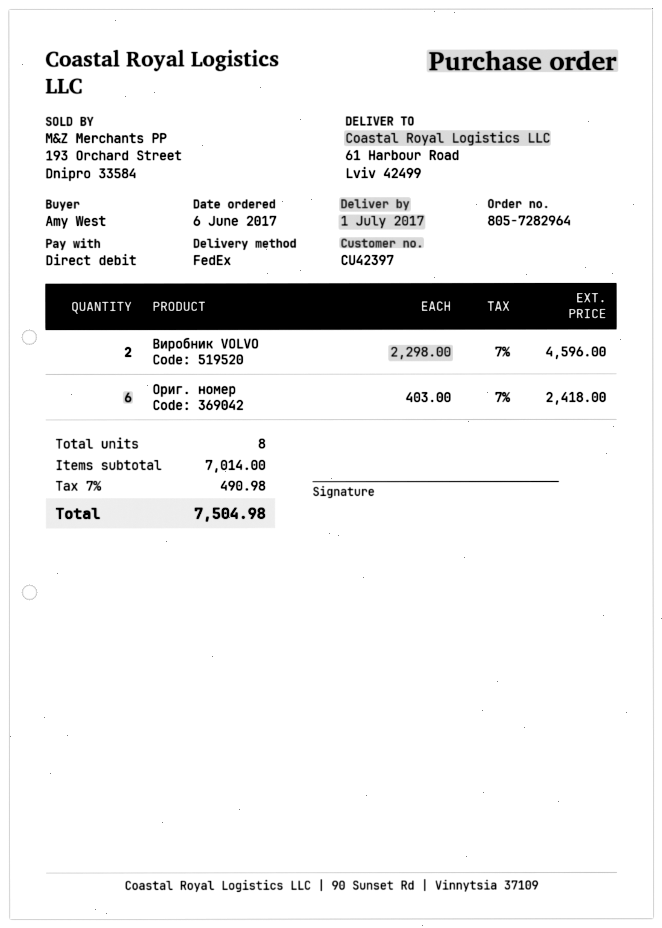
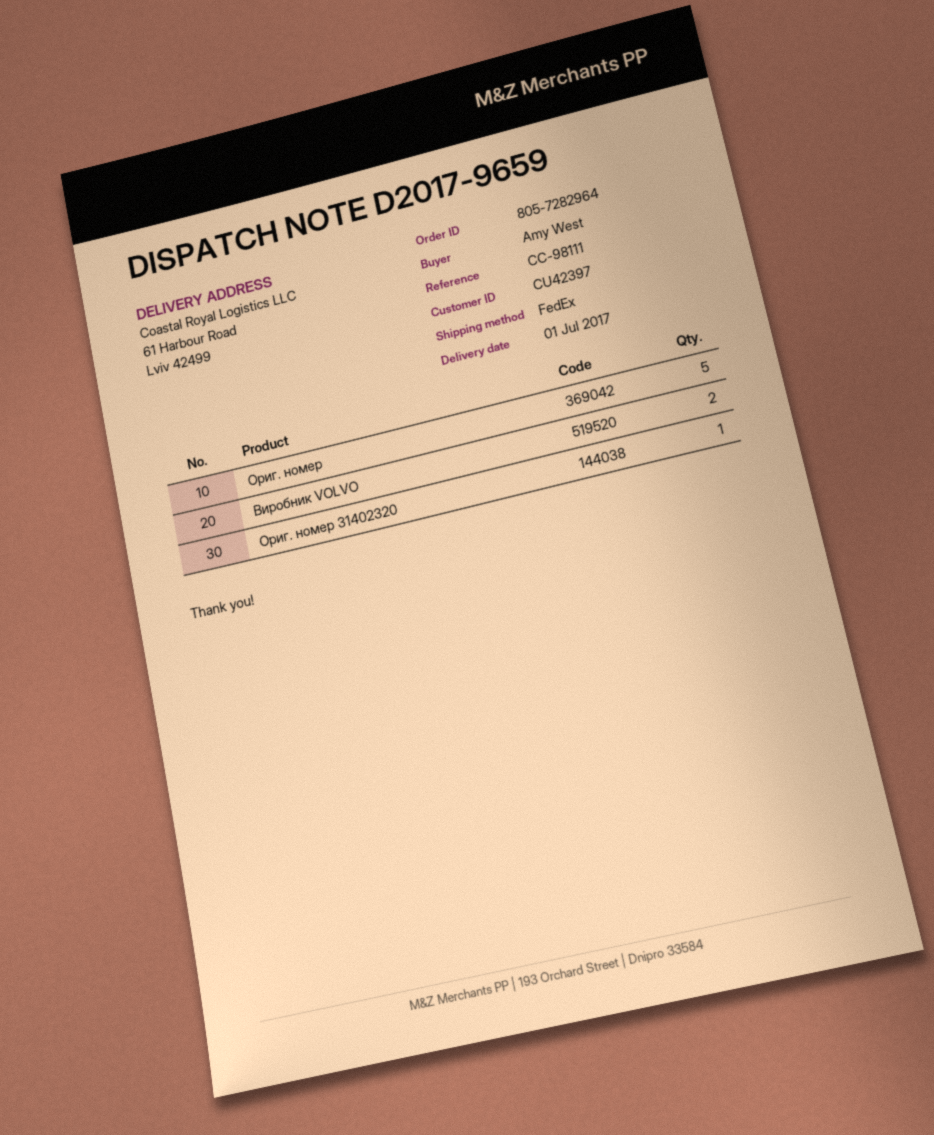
Ориг. номер: 6 -> 5
Ориг. номер 31402320: none -> 1

